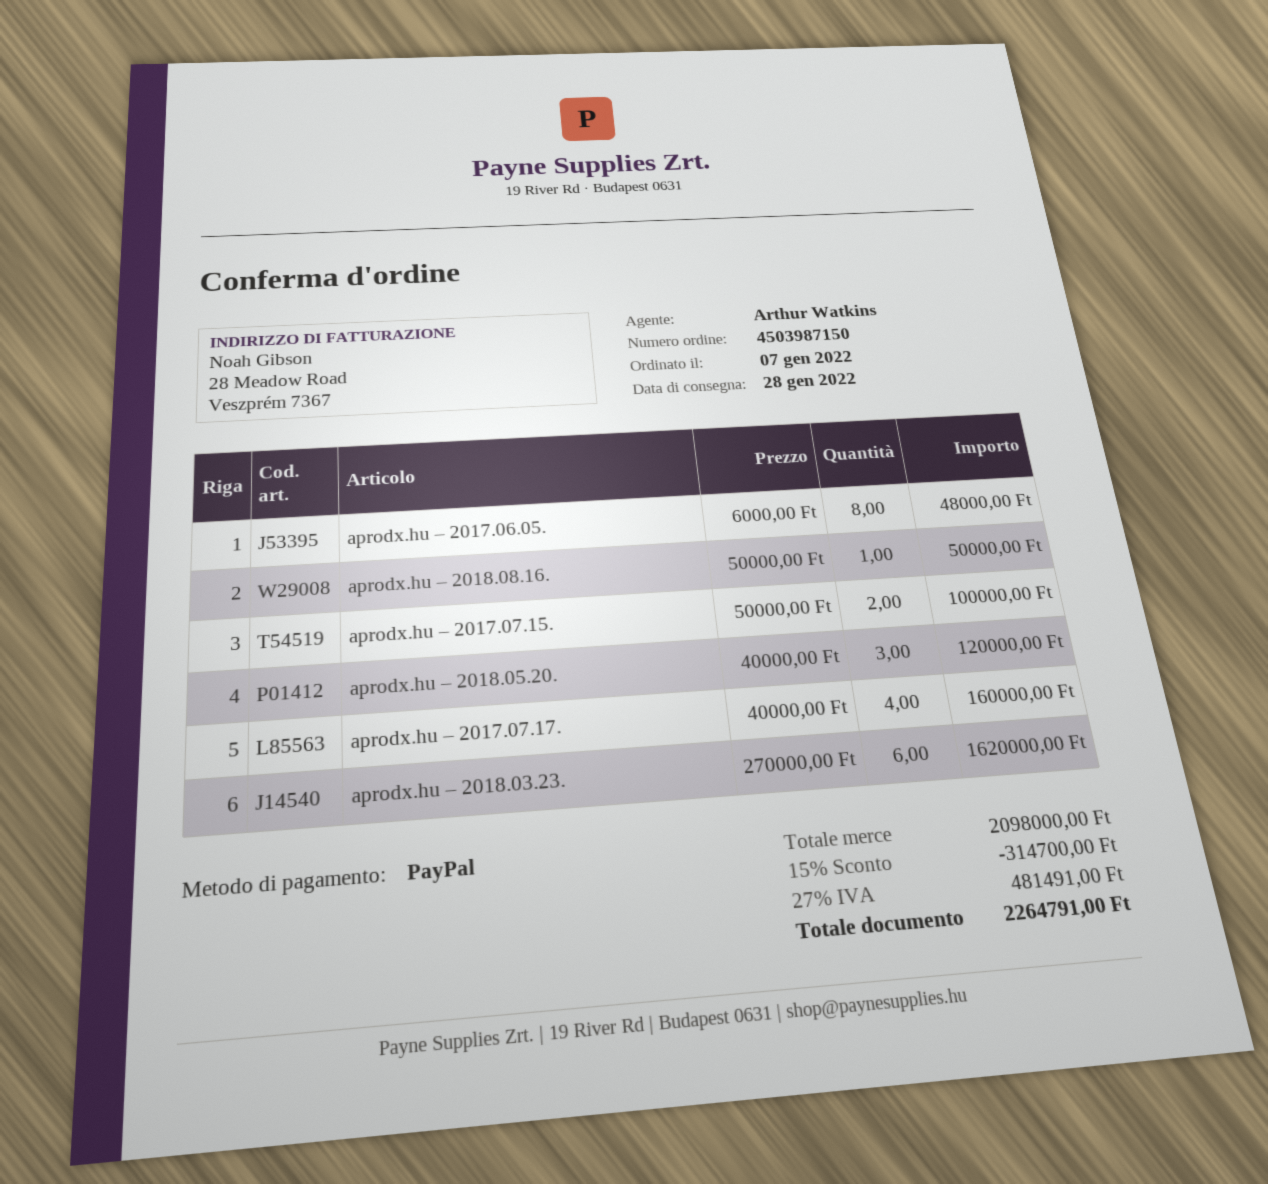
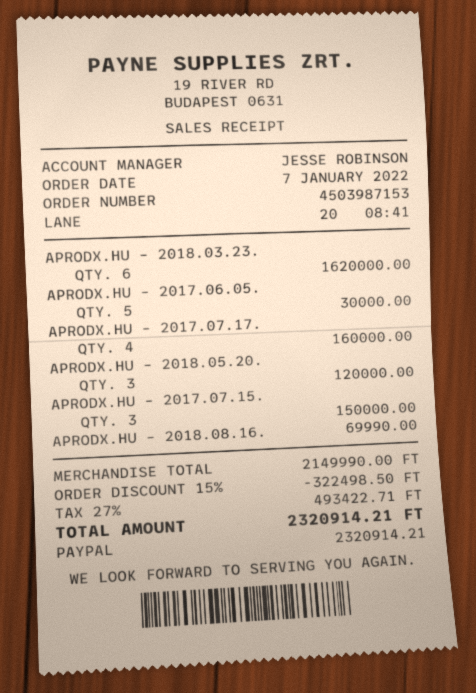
order number: 4503987150 -> 4503987153
sales rep: Arthur Watkins -> JESSE ROBINSON
aprodx.hu – 2017.06.05.: 8 for 48000.00 -> 5 for 30000.00
aprodx.hu – 2018.08.16.: 1 for 50000.00 -> 1 for 69990.00
aprodx.hu – 2017.07.15.: 2 for 100000.00 -> 3 for 150000.00
subtotal: 2098000.00 -> 2149990.00
discount: 15% = 314700.00 -> 15% = 322498.50
tax: 27% = 481491.00 -> 27% = 493422.71
total: 2264791.00 -> 2320914.21

